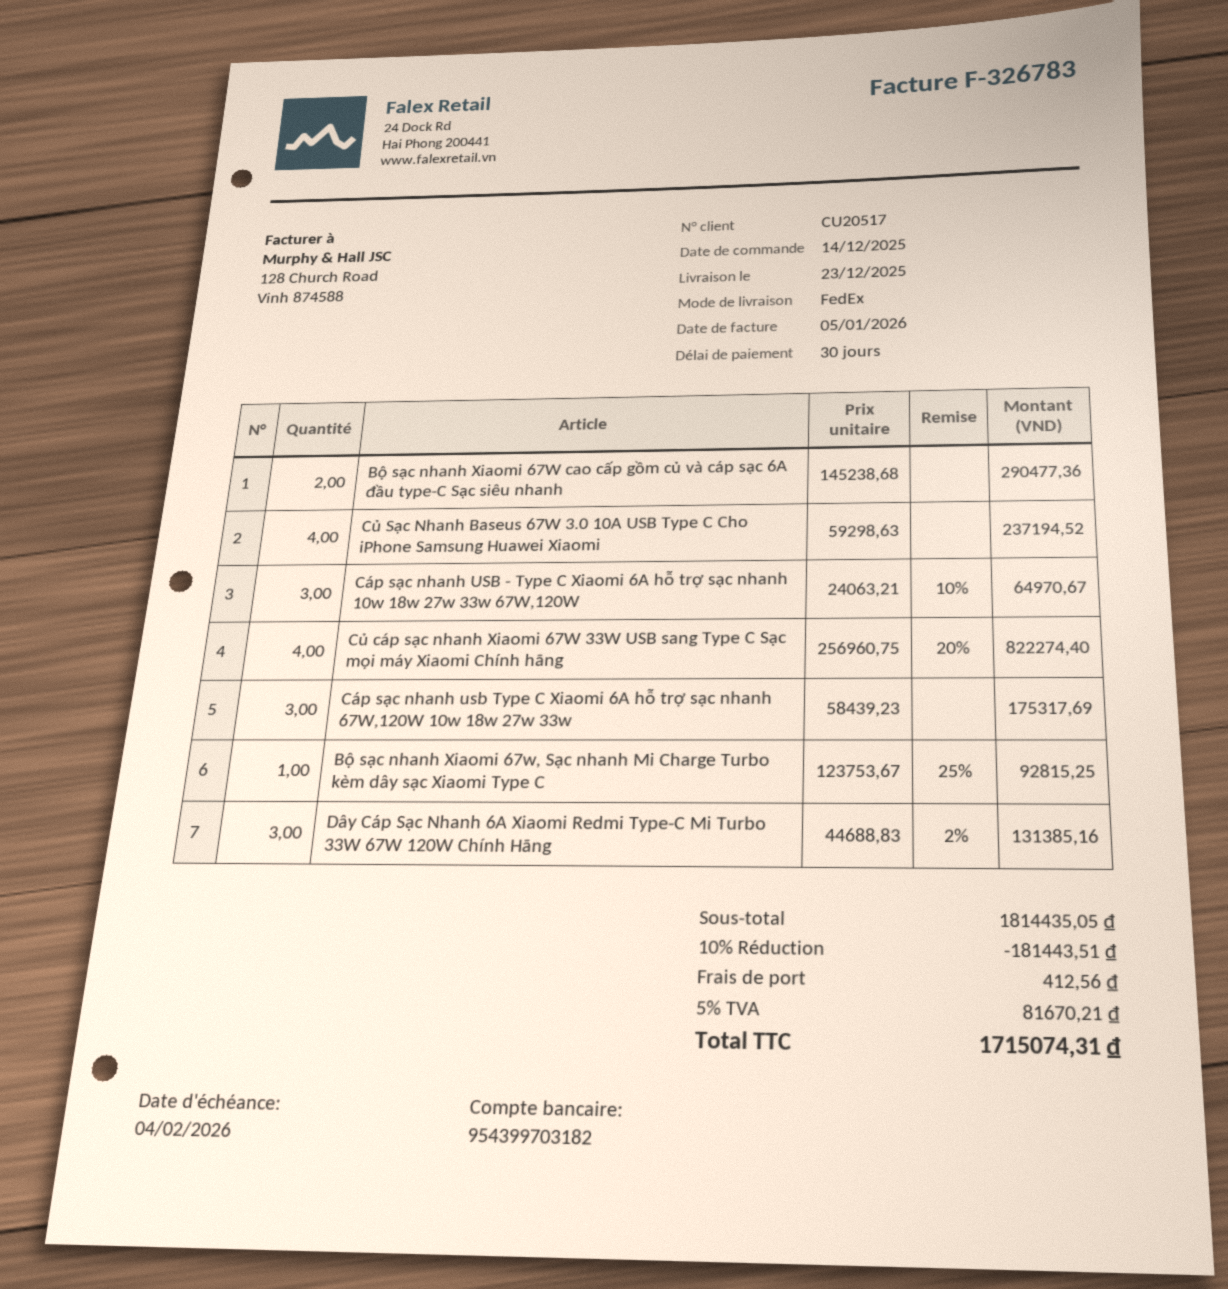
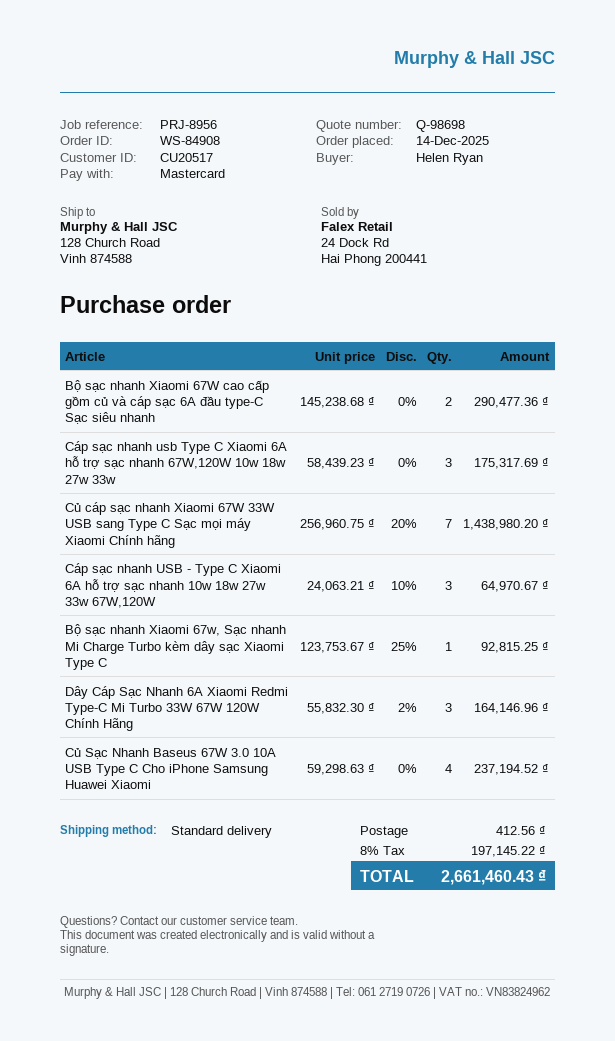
shipping method: FedEx -> standard
Củ cáp sạc nhanh Xiaomi 67W 33W USB sang Type C Sạc mọi máy Xiaomi Chính hãng: 4 x 256960.75 - 20% = 822274.40 -> 7 x 256960.75 - 20% = 1438980.20
Dây Cáp Sạc Nhanh 6A Xiaomi Redmi Type-C Mi Turbo 33W 67W 120W Chính Hãng: 3 x 44688.83 - 2% = 131385.16 -> 3 x 55832.30 - 2% = 164146.96
discount: 10% = 181443.51 -> none
tax: 5% = 81670.21 -> 8% = 197145.22
total: 1715074.31 -> 2661460.43

